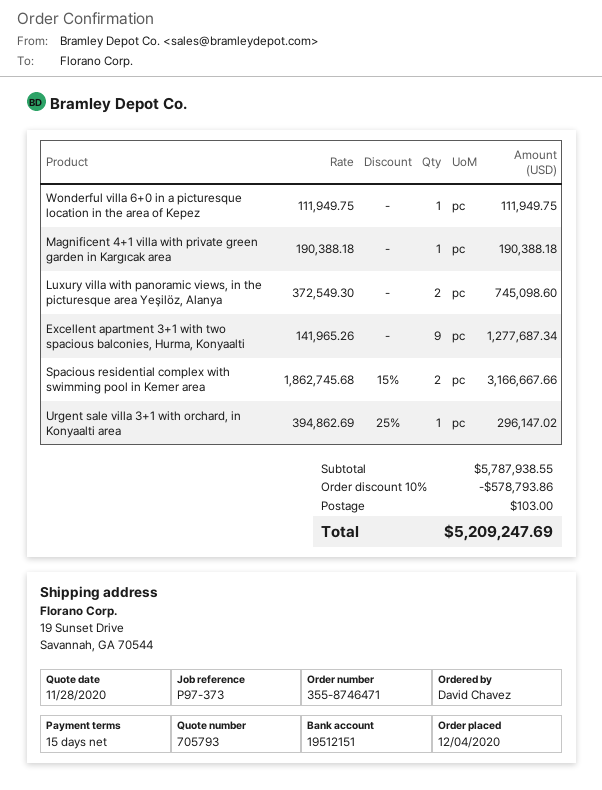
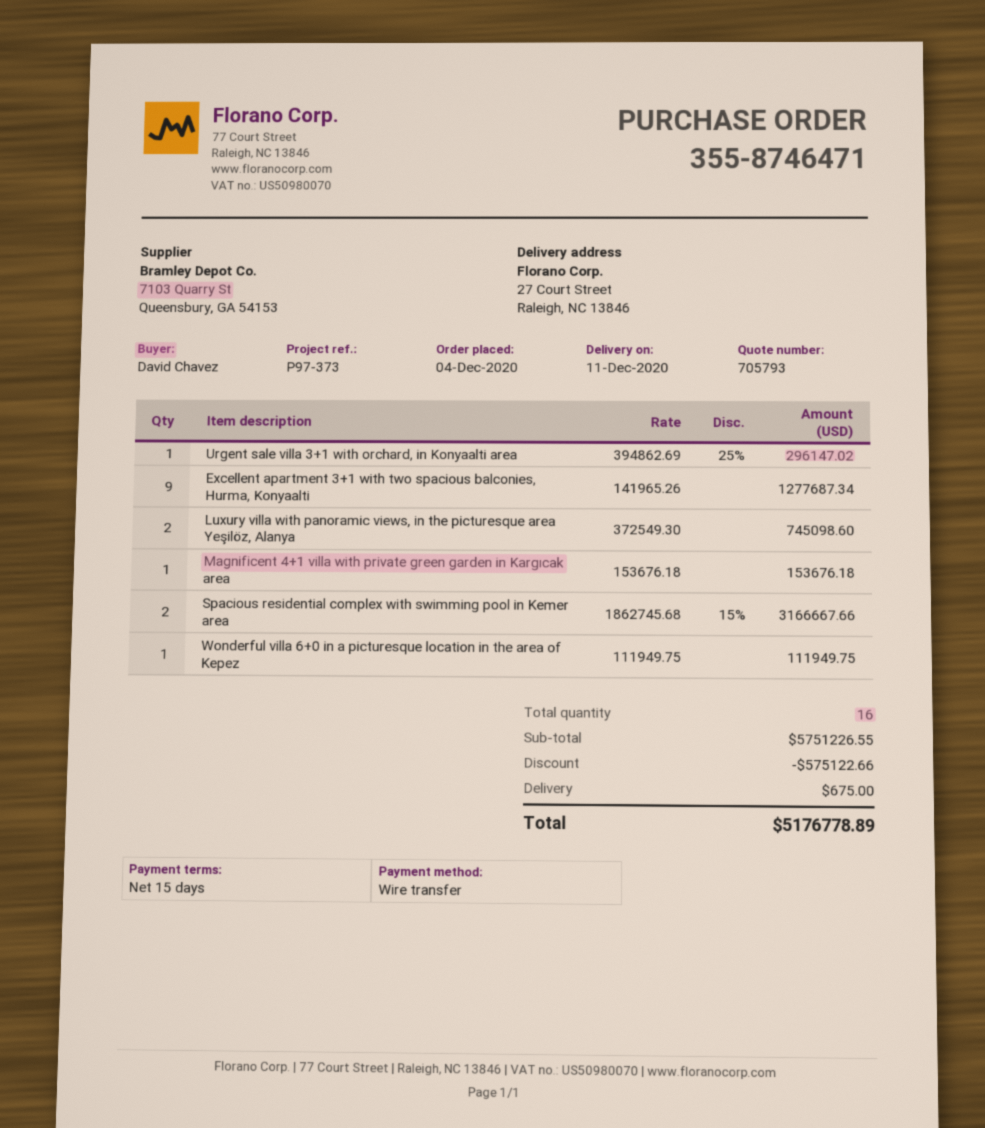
ship to: 19 Sunset Drive, Savannah, GA 70544 -> 27 Court Street, Raleigh, NC 13846
Magnificent 4+1 villa with private green garden in Kargıcak area: 1 x 190388.18 = 190388.18 -> 1 x 153676.18 = 153676.18
subtotal: 5787938.55 -> 5751226.55
discount: 578793.86 -> 575122.66
shipping: 103.00 -> 675.00
total: 5209247.69 -> 5176778.89

